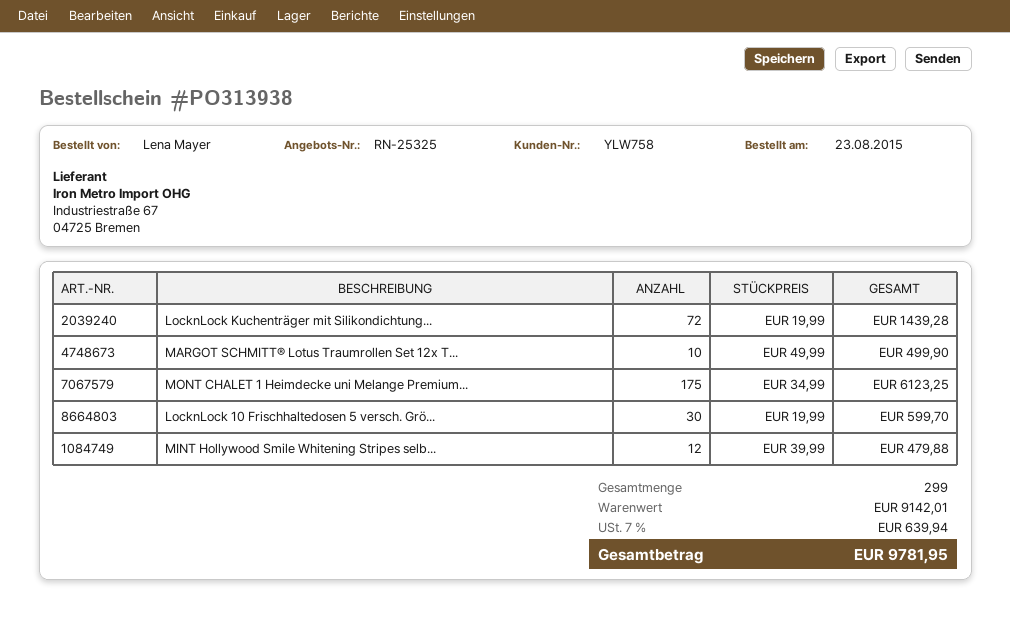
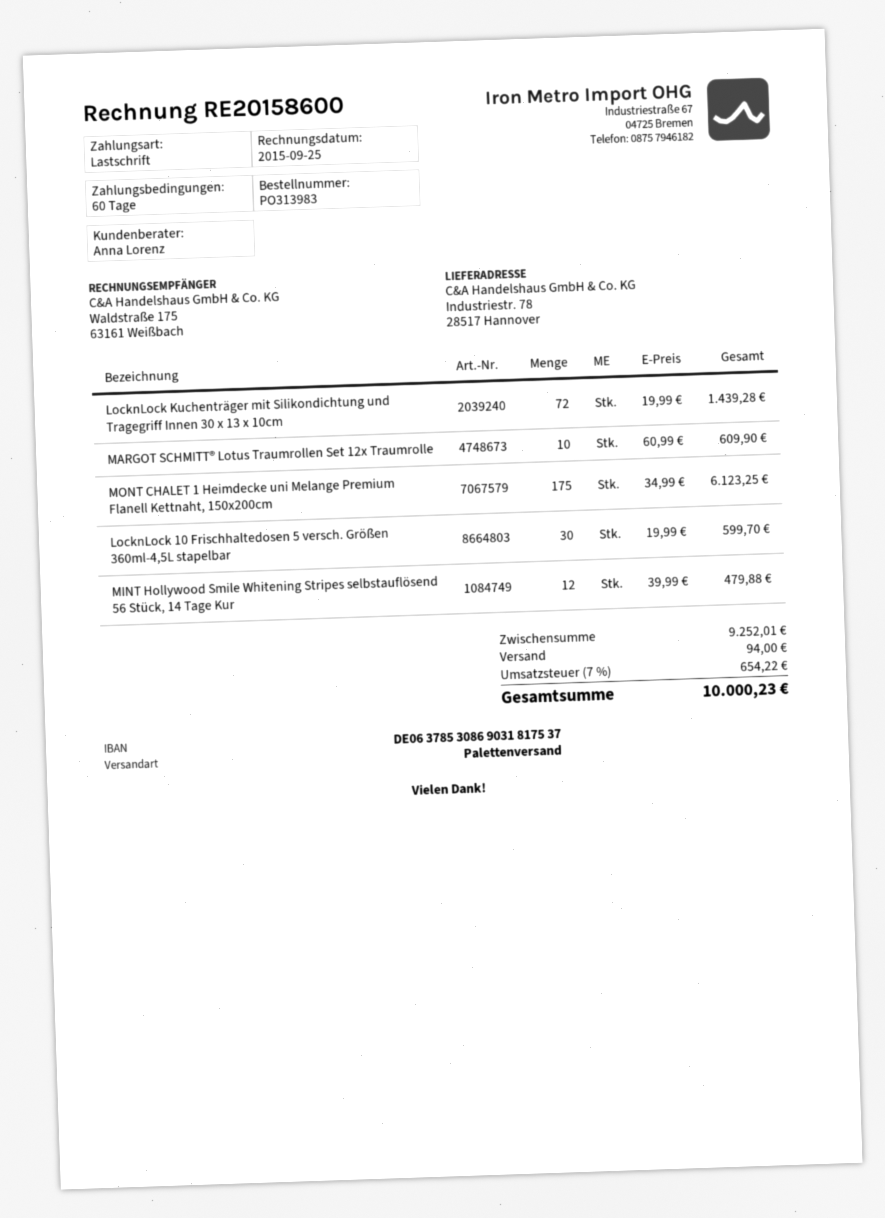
order number: PO313938 -> PO313983
MARGOT SCHMITT® Lotus Traumrollen Set 12x T...: 10 x 49.99 = 499.90 -> 10 x 60.99 = 609.90
subtotal: 9142.01 -> 9252.01
shipping: none -> 94.00
tax: 7% = 639.94 -> 7% = 654.22
total: 9781.95 -> 10000.23

